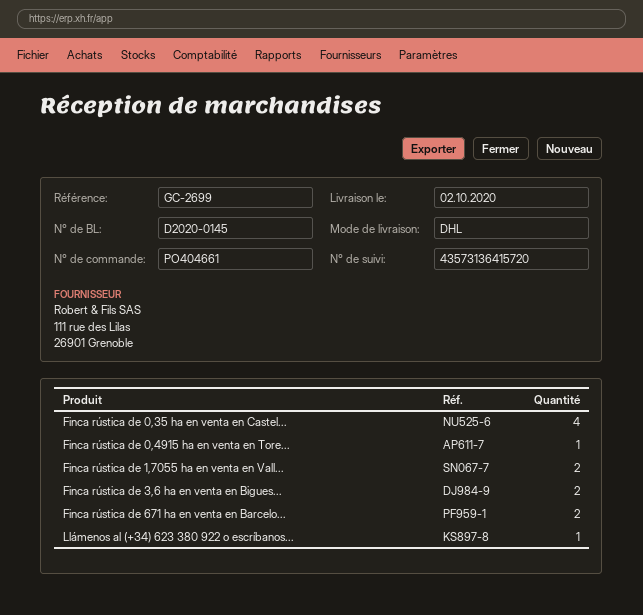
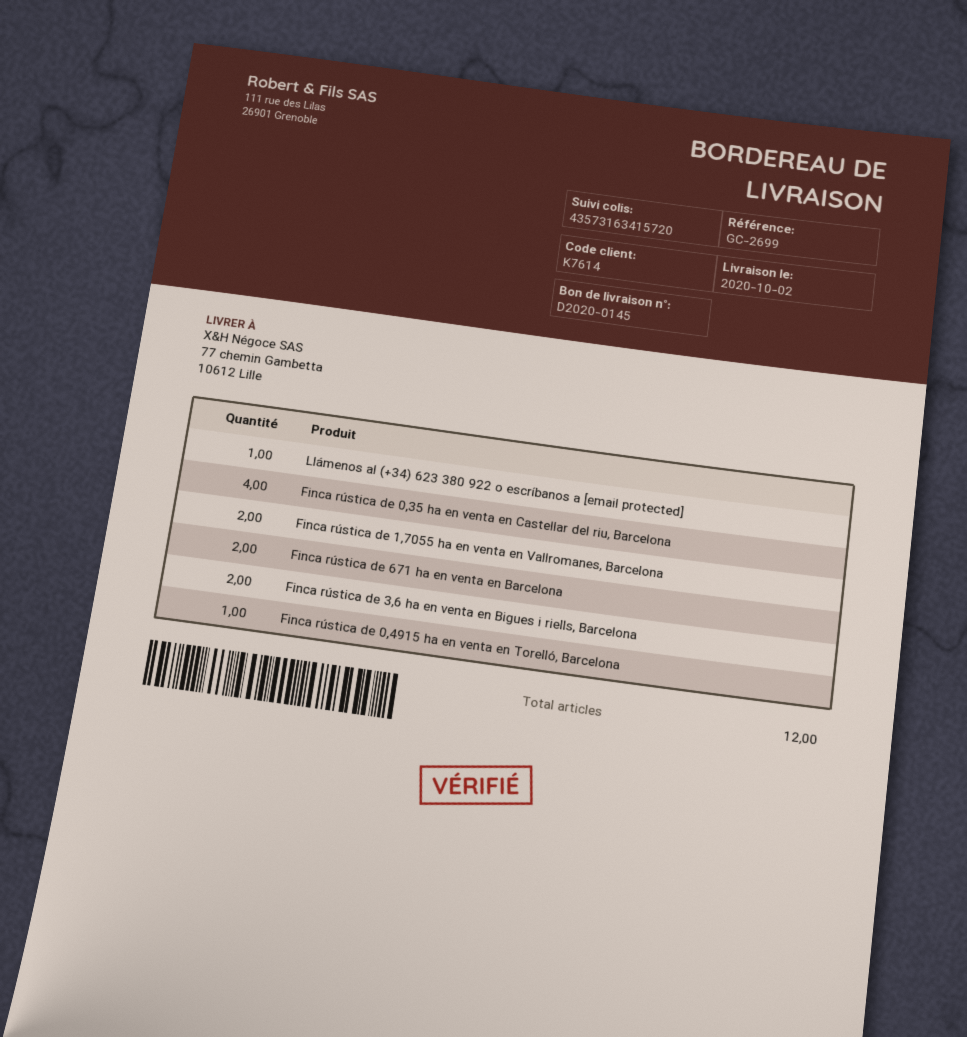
tracking number: 43573136415720 -> 43573163415720

